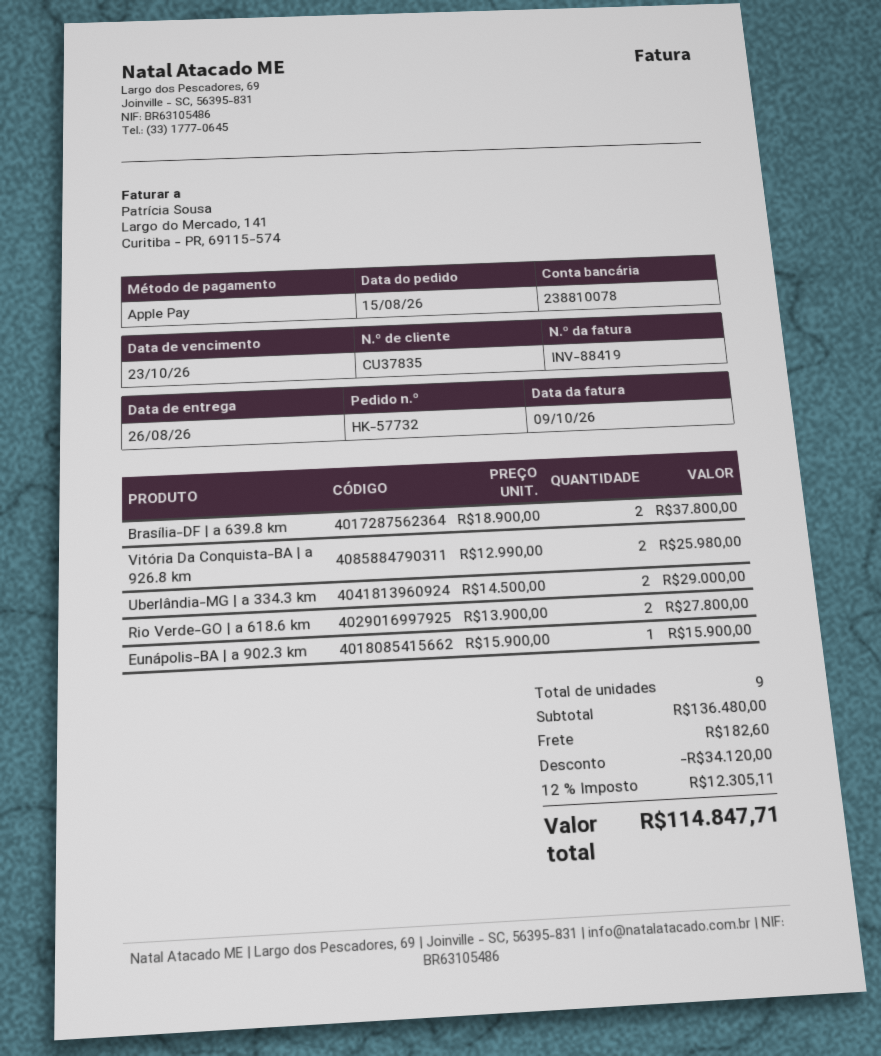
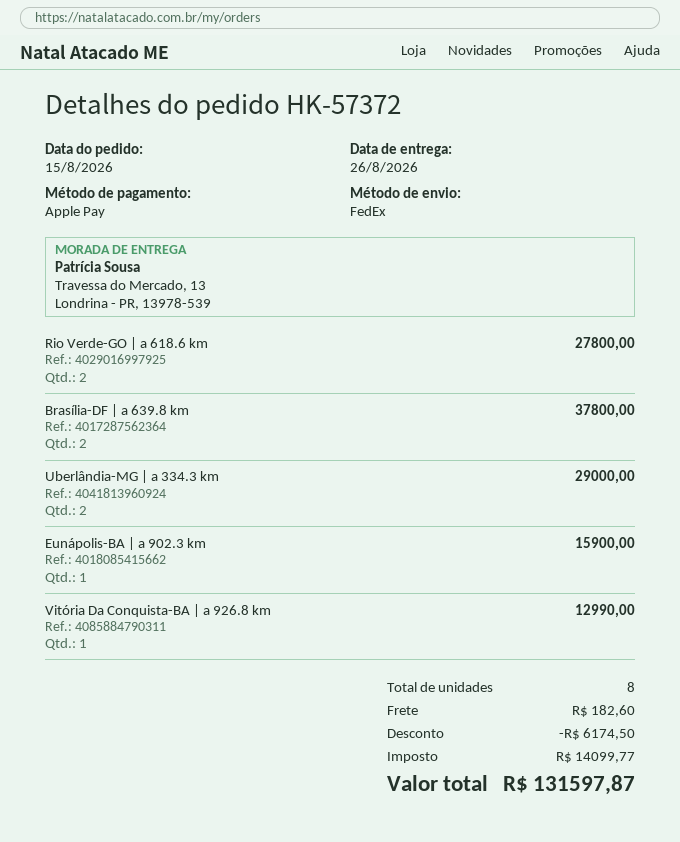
order number: HK-57732 -> HK-57372
Vitória Da Conquista-BA | a 926.8 km: 2 for 25980.00 -> 1 for 12990.00
total quantity: 9 -> 8
discount: 34120.00 -> 6174.50
tax: 12305.11 -> 14099.77
total: 114847.71 -> 131597.87

